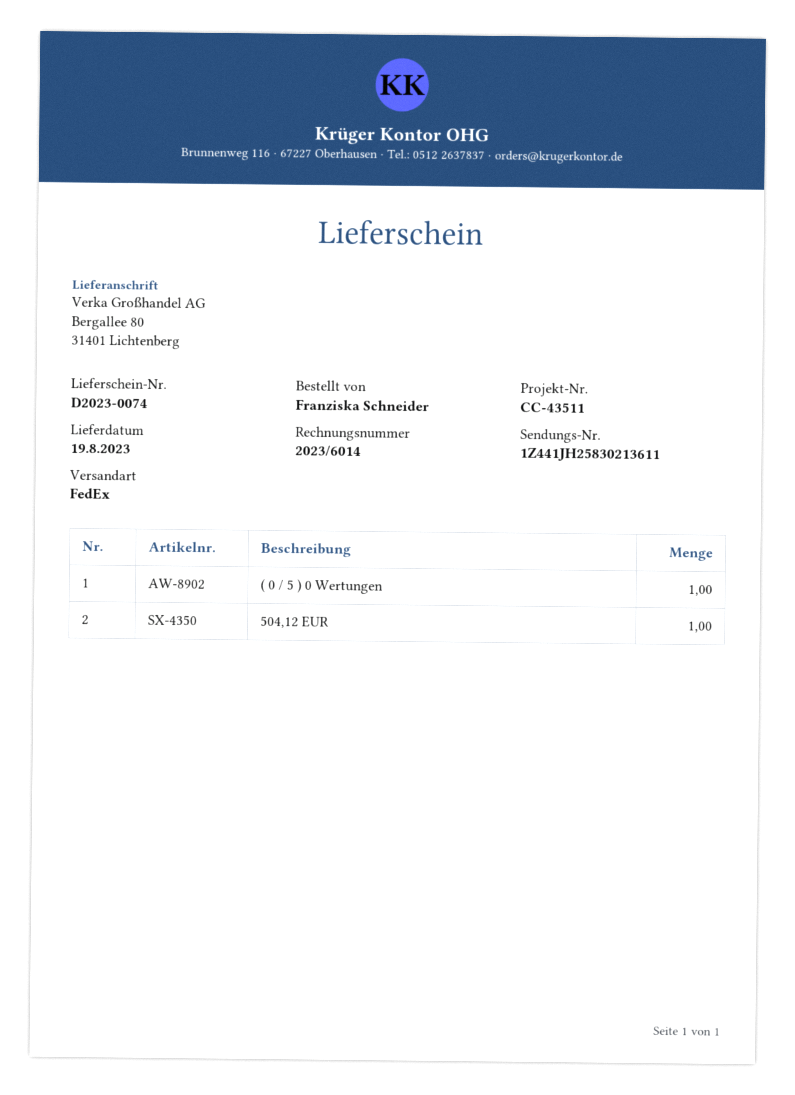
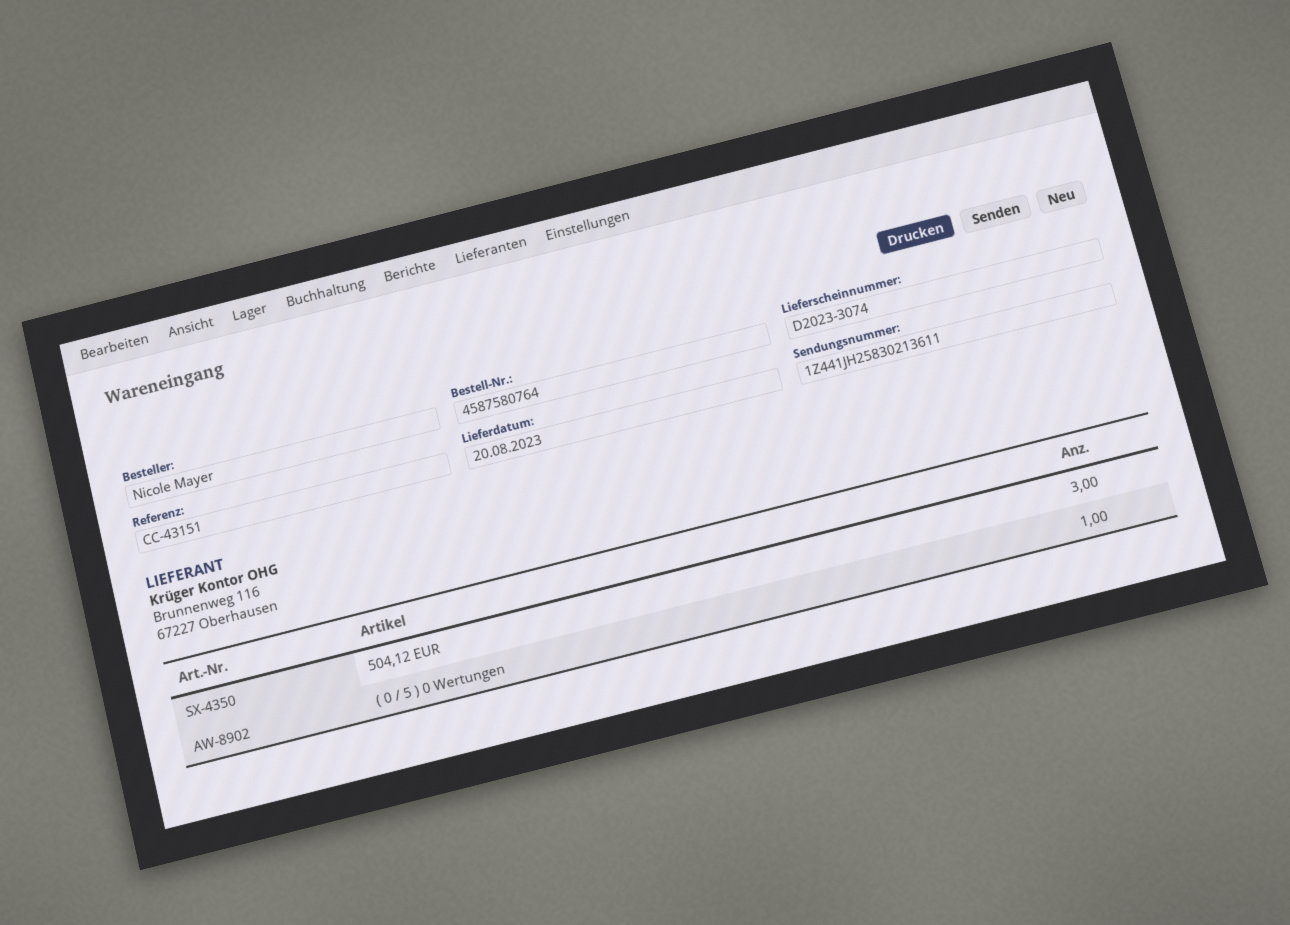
delivery note number: D2023-0074 -> D2023-3074
delivery date: 2023-08-19 -> 2023-08-20
reference: CC-43511 -> CC-43151
ordered by: Franziska Schneider -> Nicole Mayer
504,12 EUR: 1 -> 3

